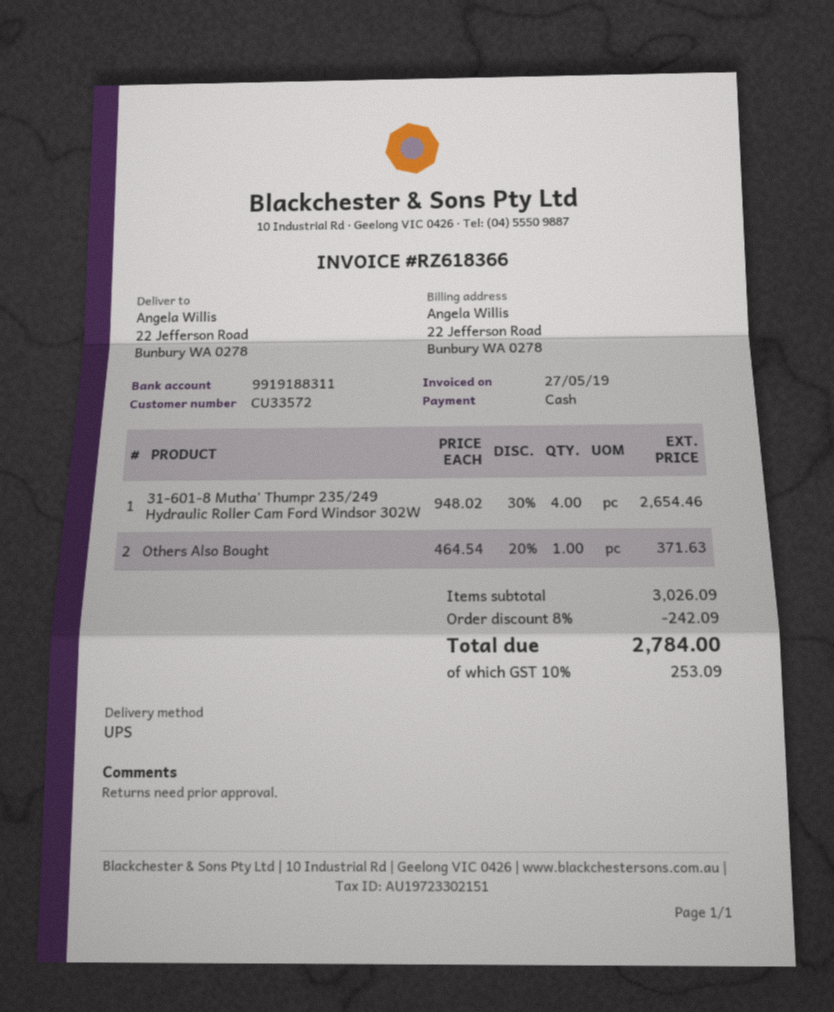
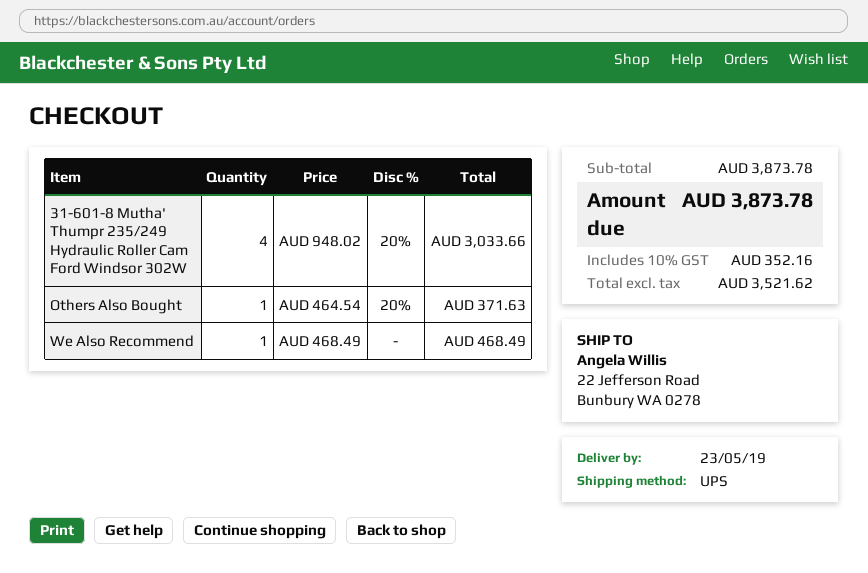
31-601-8 Mutha' Thumpr 235/249 Hydraulic Roller Cam Ford Windsor 302W: 4 x 948.02 - 30% = 2654.46 -> 4 x 948.02 - 20% = 3033.66
We Also Recommend: none -> 1 x 468.49 = 468.49
subtotal: 3026.09 -> 3873.78
discount: 8% = 242.09 -> none
tax: 10% = 253.09 -> 10% = 352.16
total: 2784.00 -> 3873.78

